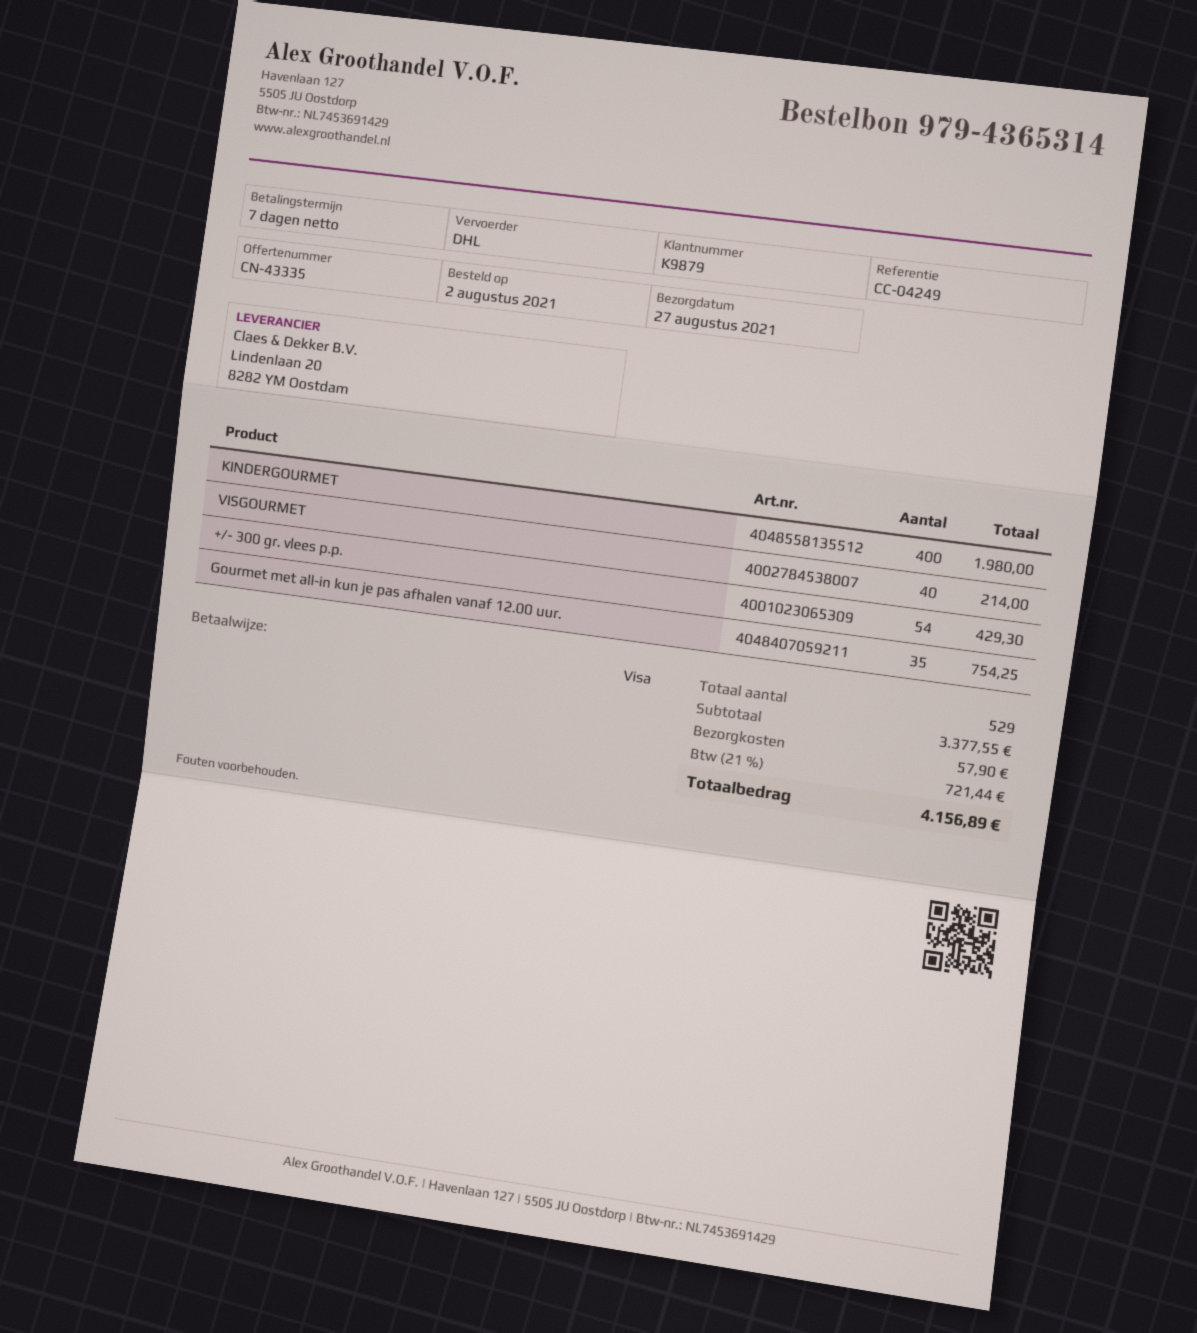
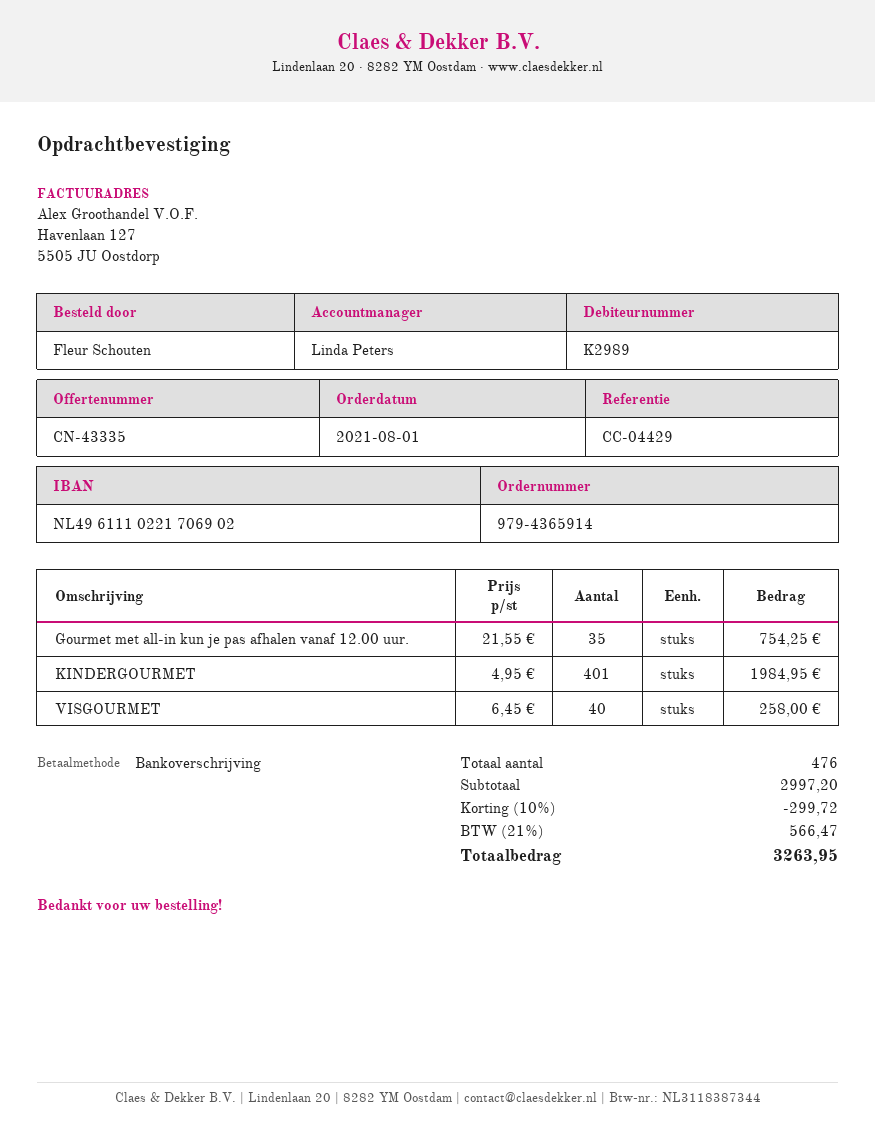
order number: 979-4365314 -> 979-4365914
order date: 2021-08-02 -> 2021-08-01
customer number: K9879 -> K2989
reference: CC-04249 -> CC-04429
payment method: Visa -> bank transfer
KINDERGOURMET: 400 for 1980.00 -> 401 for 1984.95
VISGOURMET: 40 for 214.00 -> 40 for 258.00
+/- 300 gr. vlees p.p.: 54 for 429.30 -> none
total quantity: 529 -> 476
subtotal: 3377.55 -> 2997.20
discount: none -> 10% = 299.72
shipping: 57.90 -> none
tax: 21% = 721.44 -> 21% = 566.47
total: 4156.89 -> 3263.95

